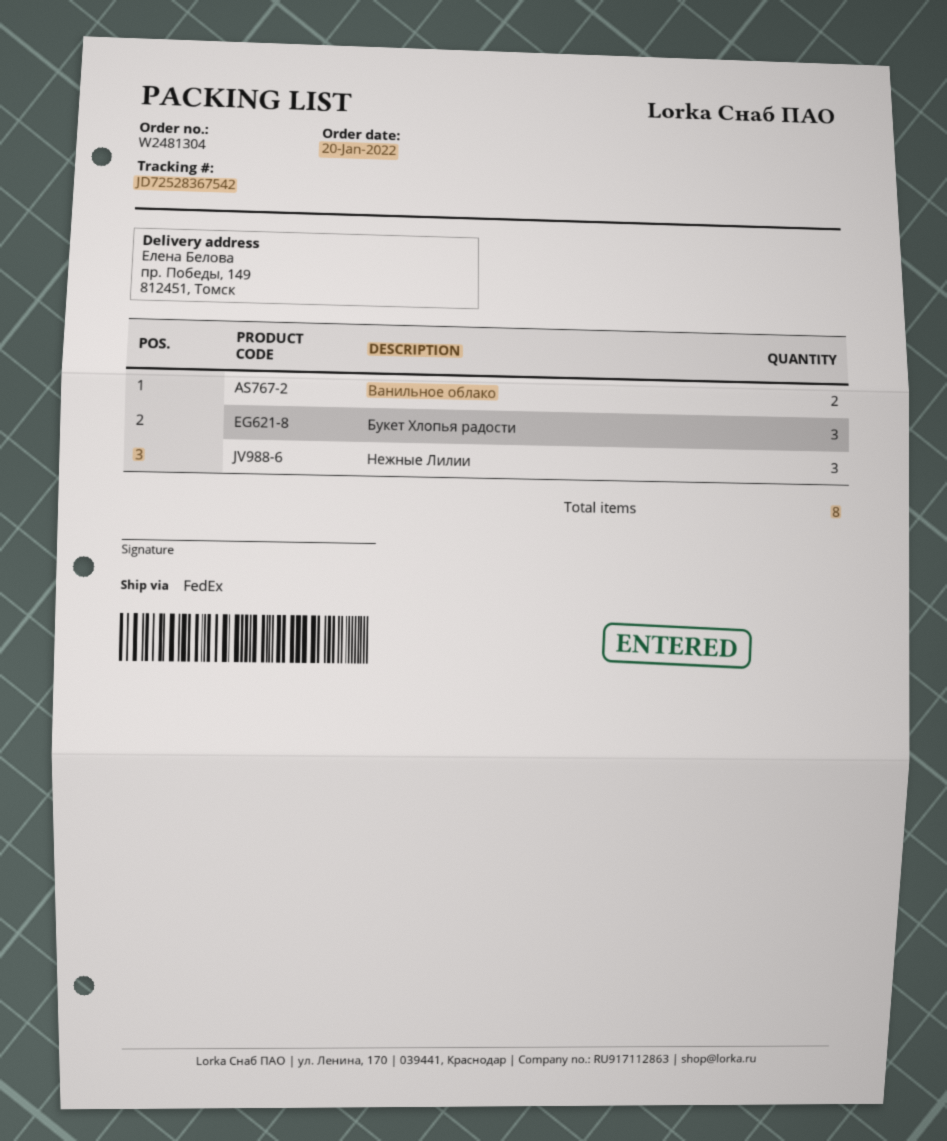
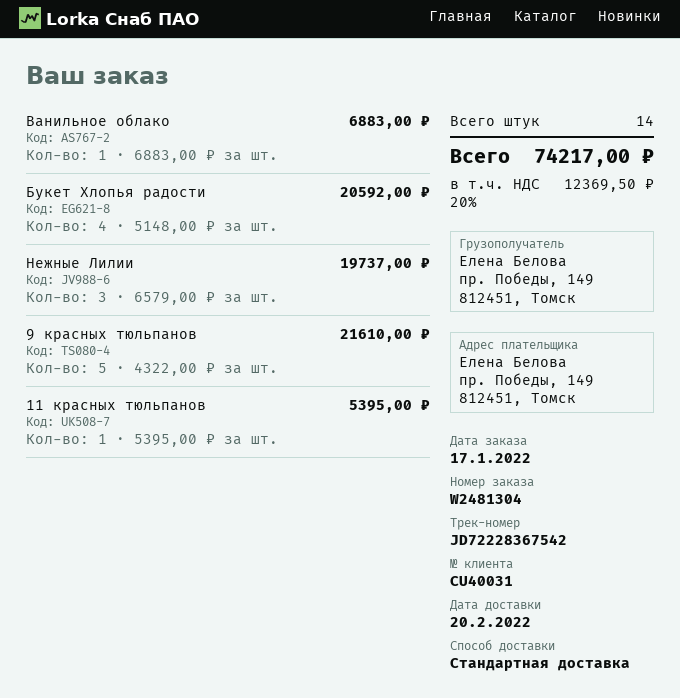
order date: 2022-01-20 -> 2022-01-17
shipping method: FedEx -> standard
tracking number: JD72528367542 -> JD72228367542
Ванильное облако: 2 -> 1
Букет Хлопья радости: 3 -> 4
9 красных тюльпанов: none -> 5
11 красных тюльпанов: none -> 1
total quantity: 8 -> 14

